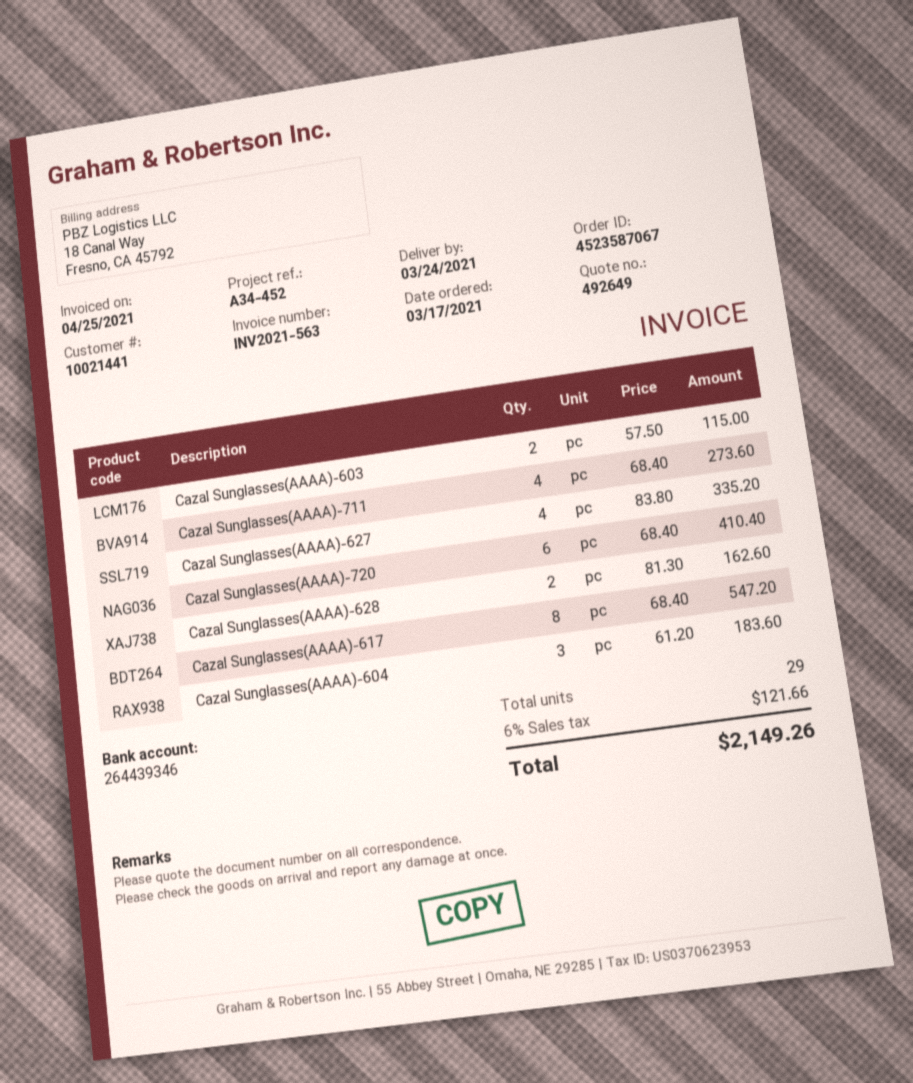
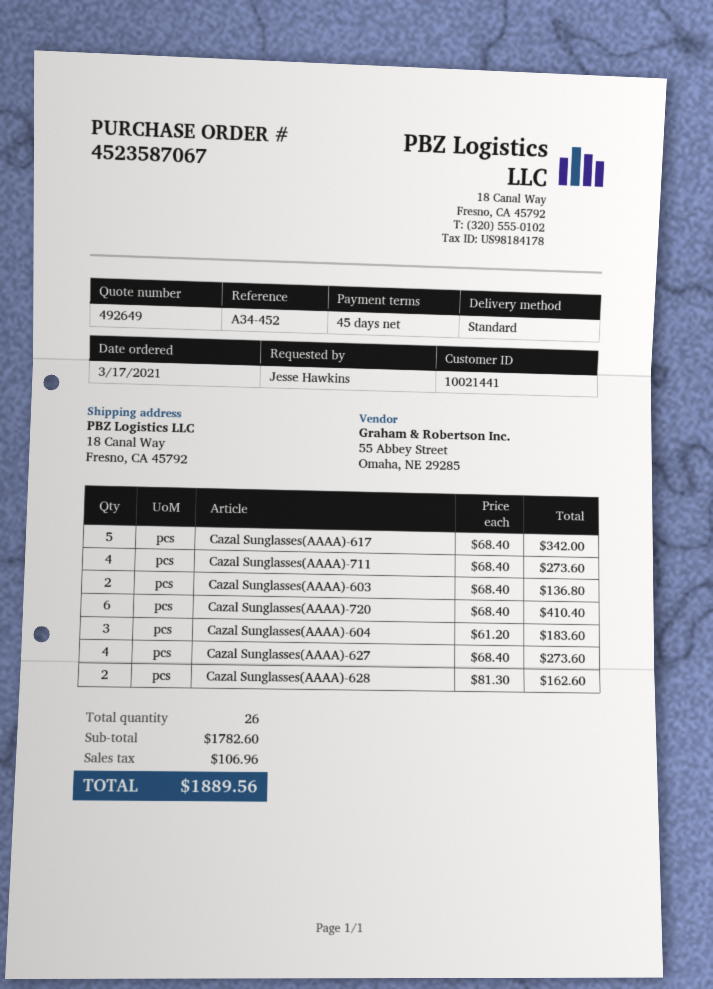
Cazal Sunglasses(AAAA)-603: 2 x 57.50 = 115.00 -> 2 x 68.40 = 136.80
Cazal Sunglasses(AAAA)-627: 4 x 83.80 = 335.20 -> 4 x 68.40 = 273.60
Cazal Sunglasses(AAAA)-617: 8 x 68.40 = 547.20 -> 5 x 68.40 = 342.00
total quantity: 29 -> 26
tax: 121.66 -> 106.96
total: 2149.26 -> 1889.56

